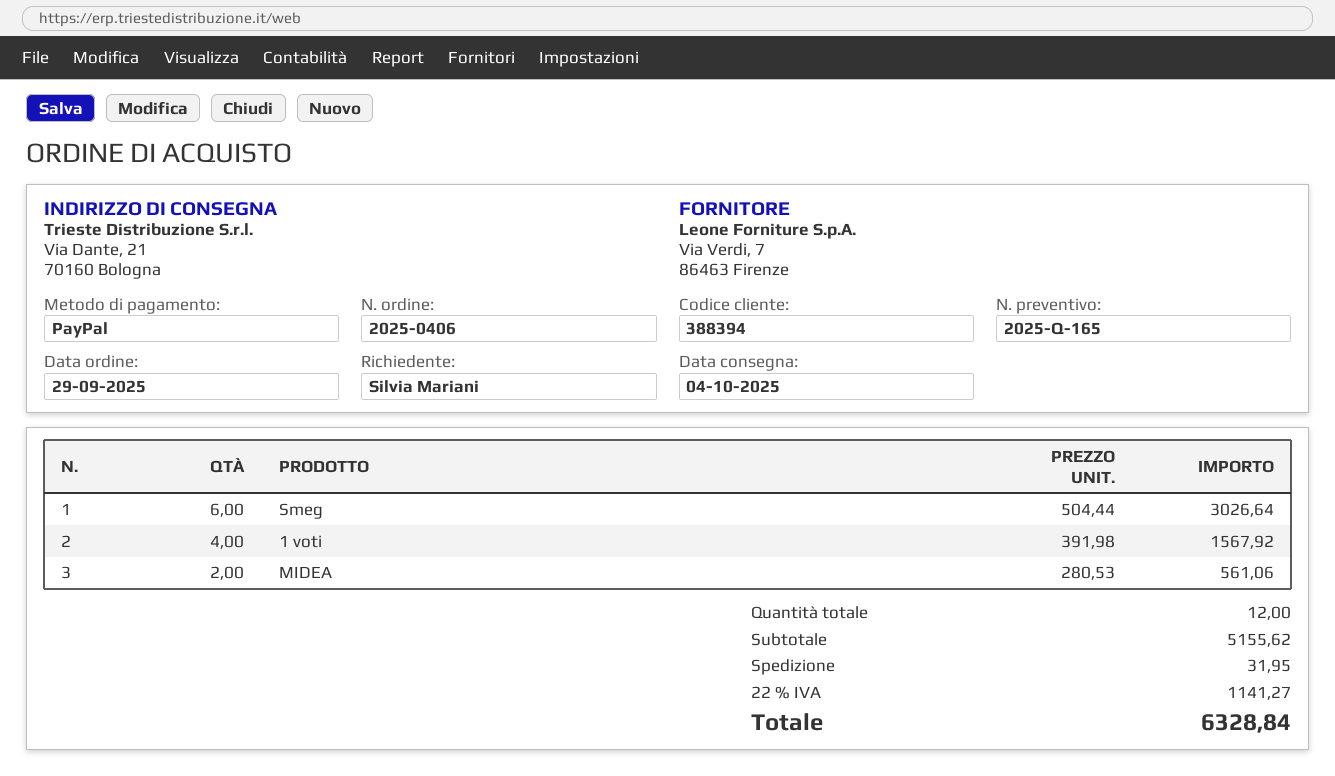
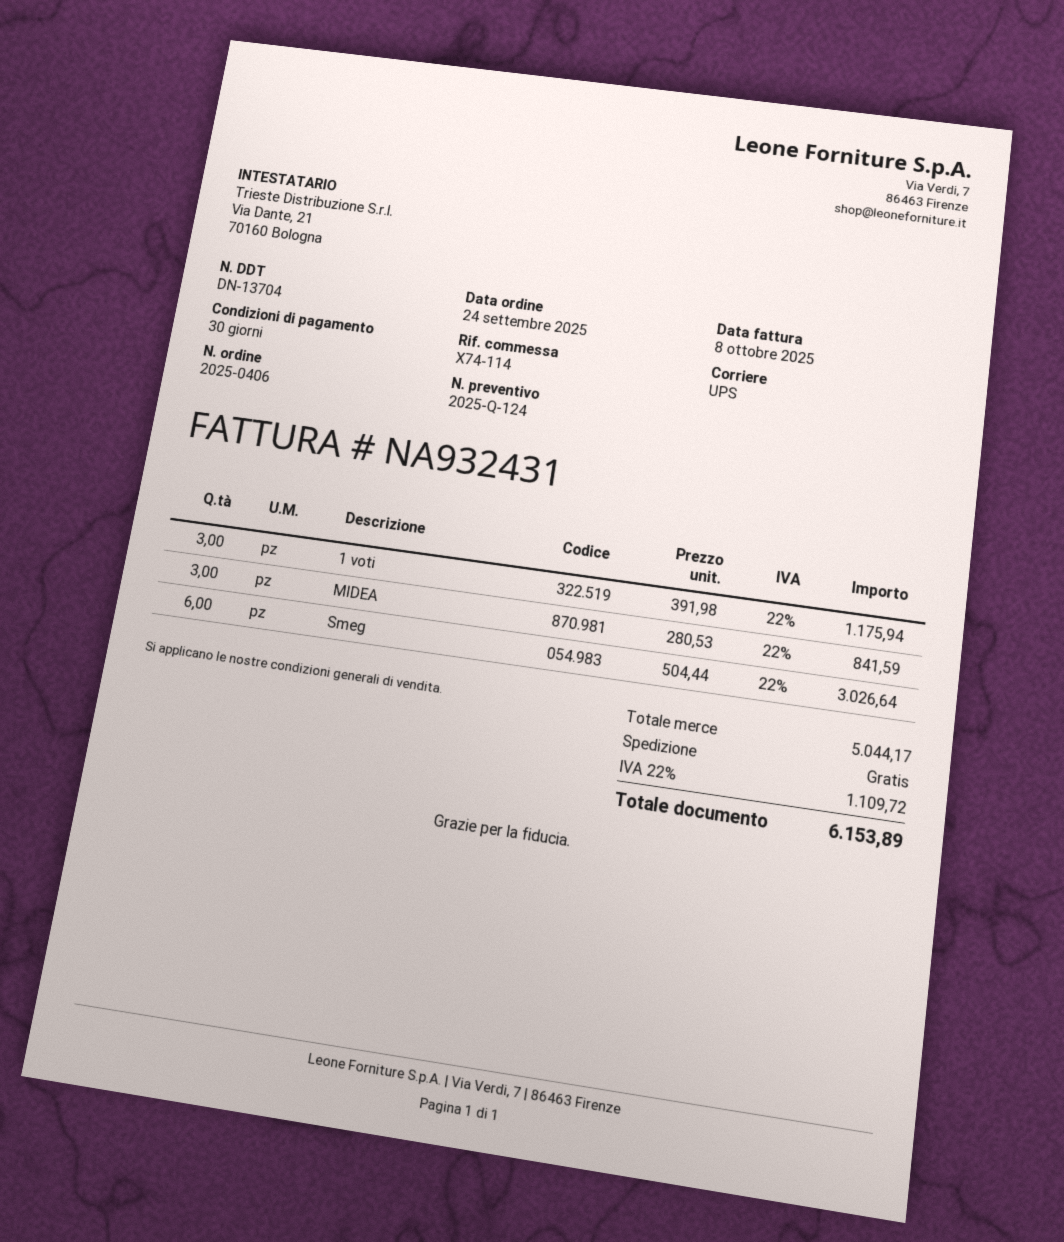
quote number: 2025-Q-165 -> 2025-Q-124
order date: 2025-09-29 -> 2025-09-24
1 voti: 4 x 391.98 = 1567.92 -> 3 x 391.98 = 1175.94
MIDEA: 2 x 280.53 = 561.06 -> 3 x 280.53 = 841.59
subtotal: 5155.62 -> 5044.17
shipping: 31.95 -> 0.00
tax: 22% = 1141.27 -> 22% = 1109.72
total: 6328.84 -> 6153.89

